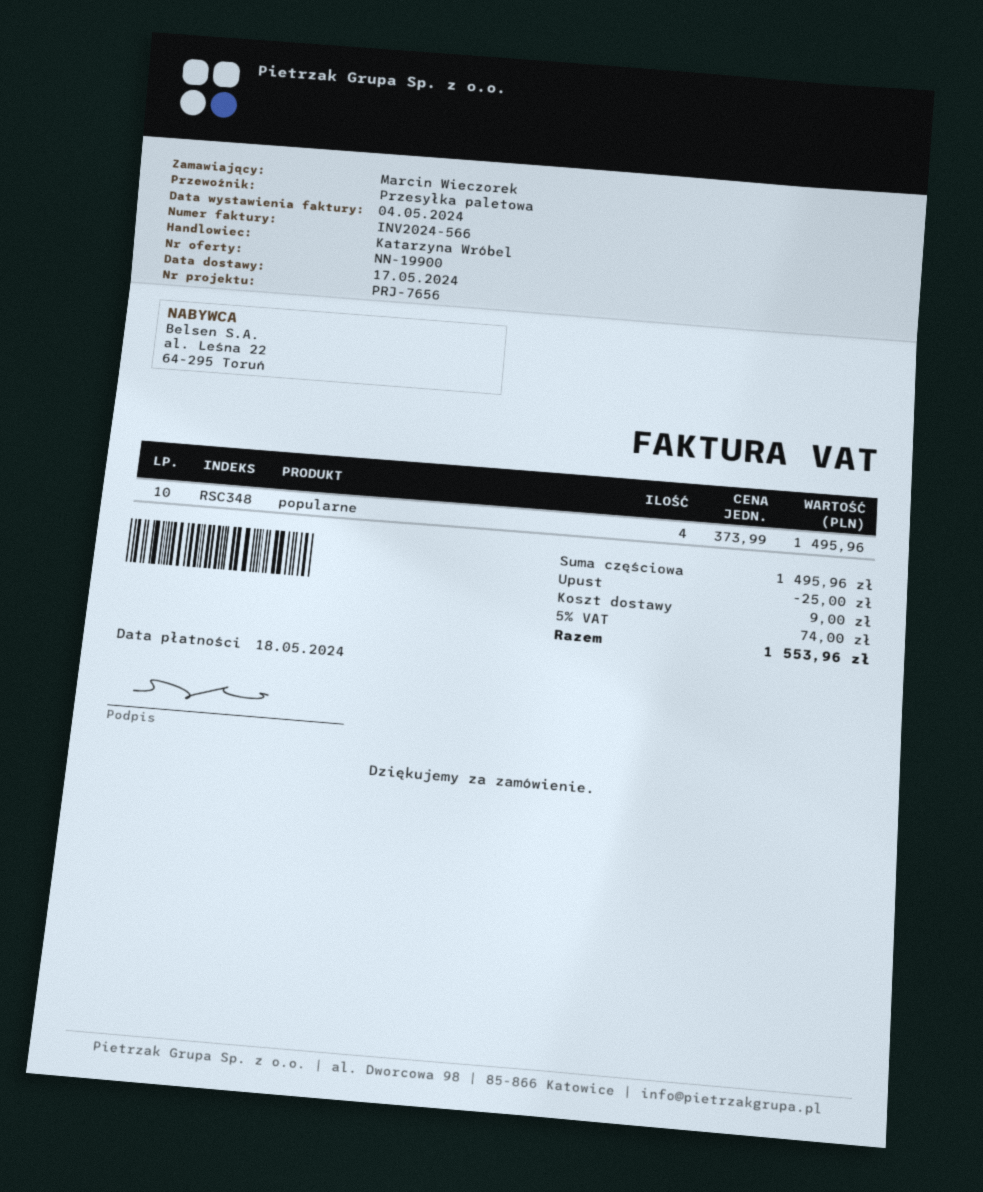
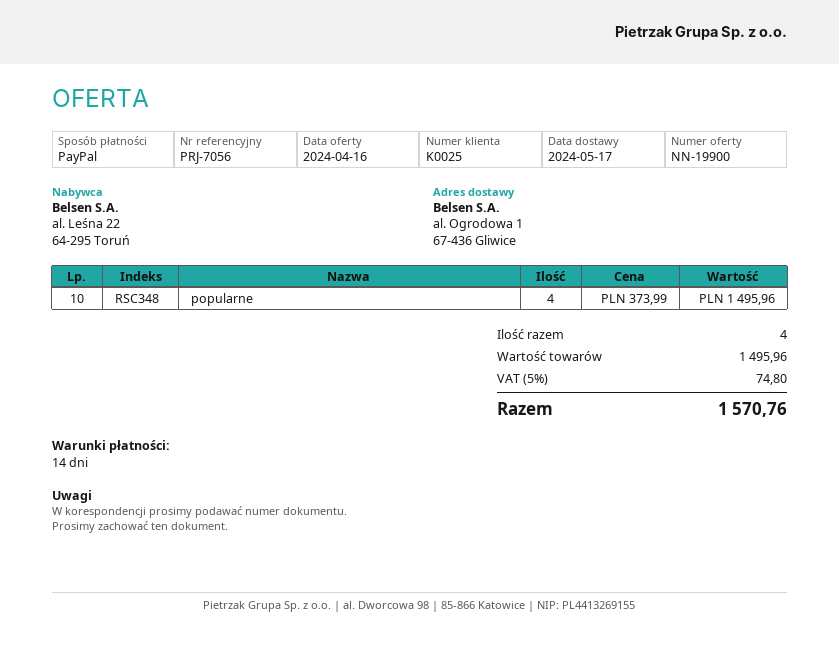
reference: PRJ-7656 -> PRJ-7056
discount: 25.00 -> none
shipping: 9.00 -> none
tax: 5% = 74.00 -> 5% = 74.80
total: 1553.96 -> 1570.76

